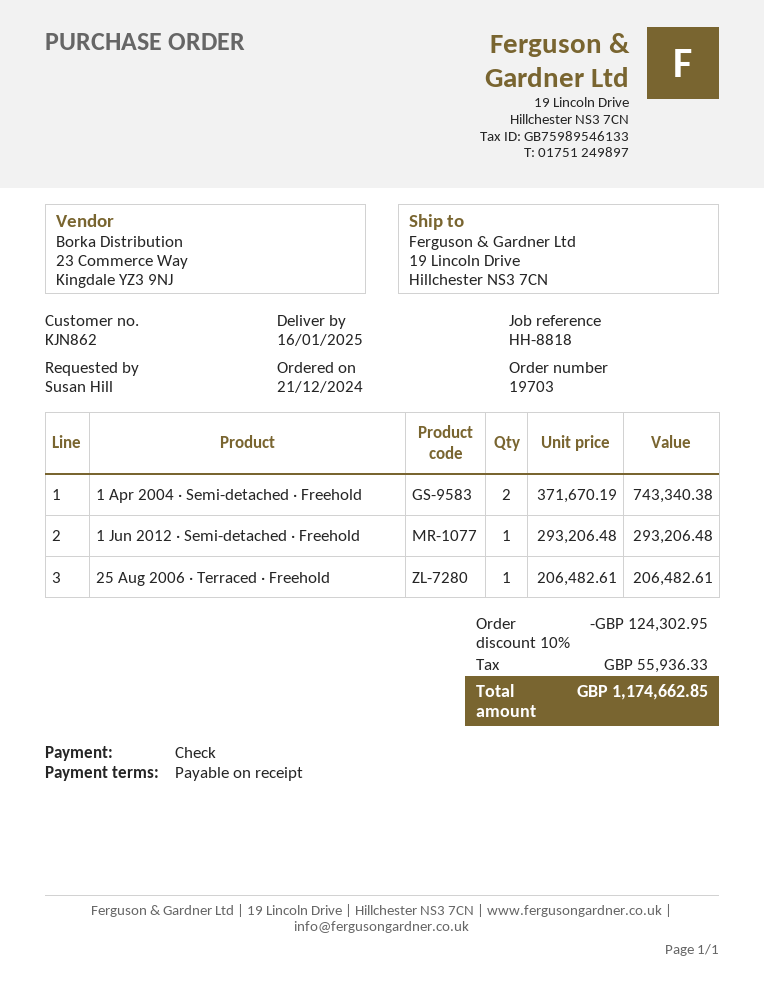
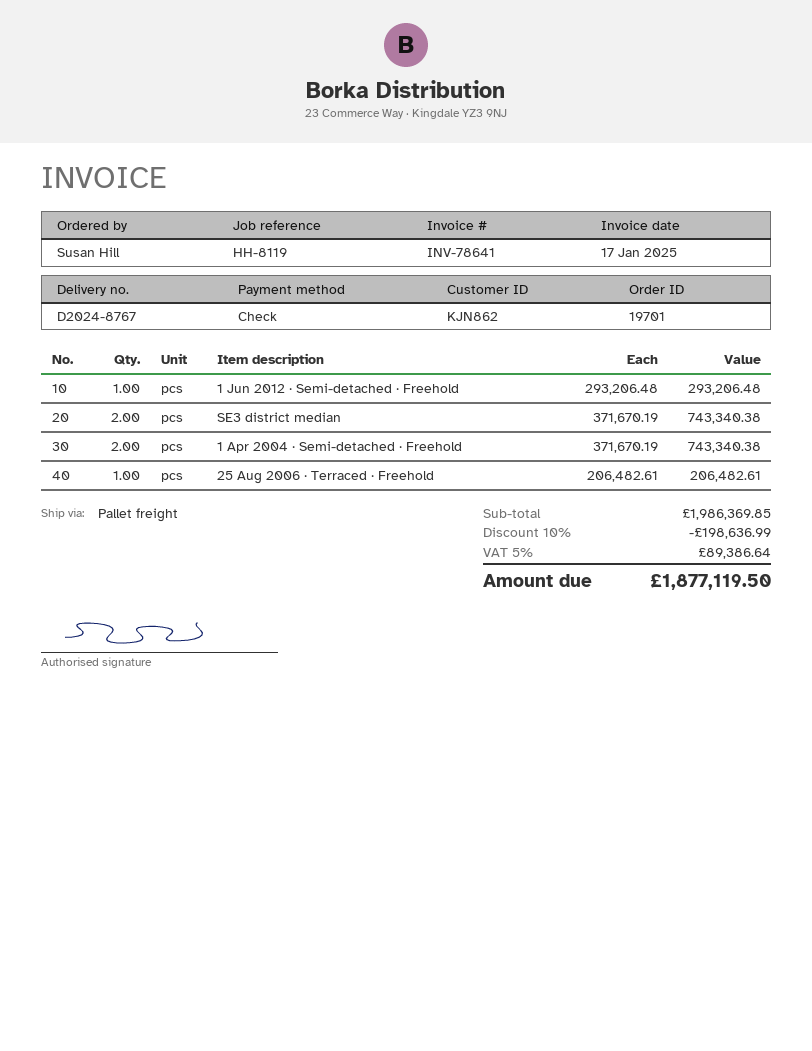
order number: 19703 -> 19701
reference: HH-8818 -> HH-8119
SE3 district median: none -> 2 x 371670.19 = 743340.38
discount: 10% = 124302.95 -> 10% = 198636.99
tax: 55936.33 -> 89386.64
total: 1174662.85 -> 1877119.50

